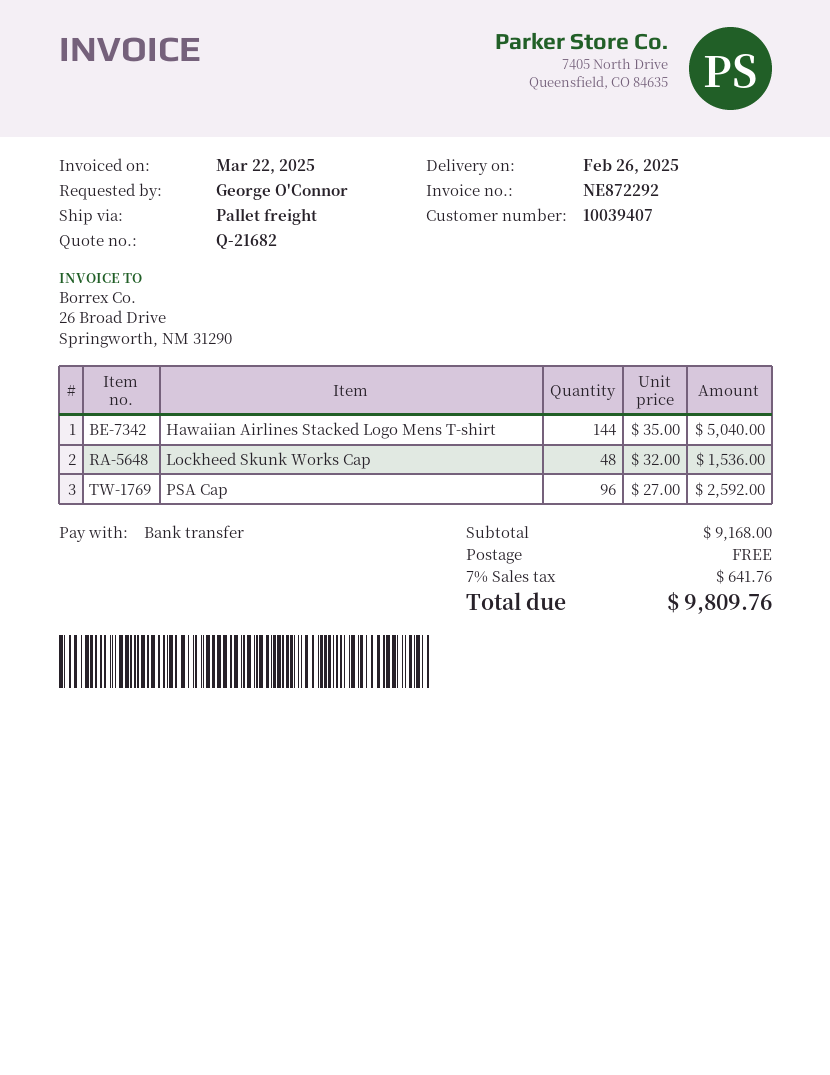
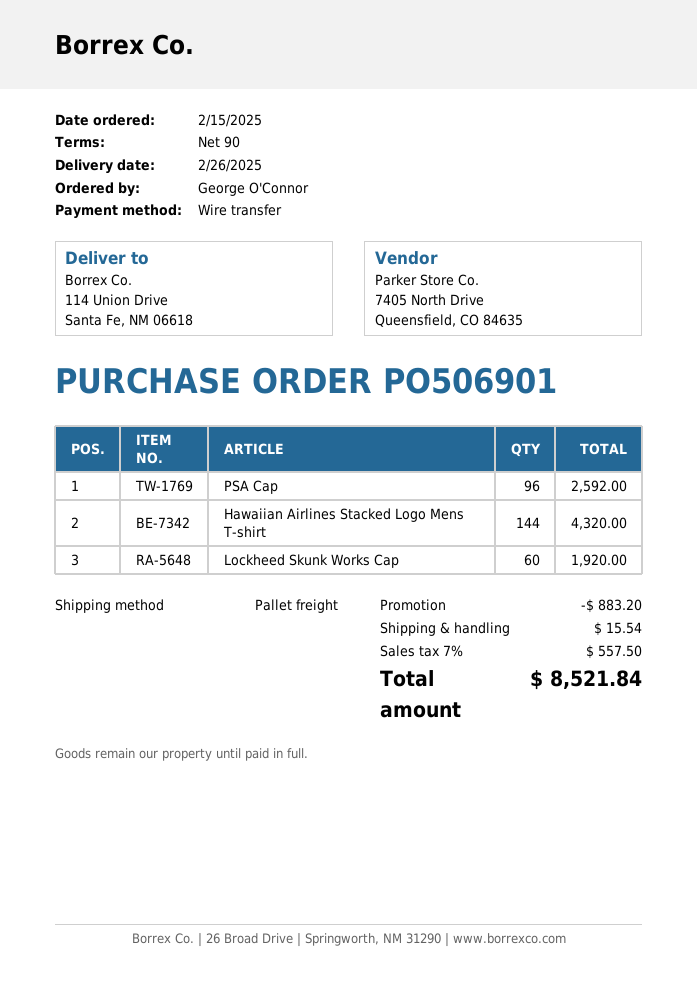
Hawaiian Airlines Stacked Logo Mens T-shirt: 144 for 5040.00 -> 144 for 4320.00
Lockheed Skunk Works Cap: 48 for 1536.00 -> 60 for 1920.00
discount: none -> 883.20
shipping: 0.00 -> 15.54
tax: 7% = 641.76 -> 7% = 557.50
total: 9809.76 -> 8521.84

